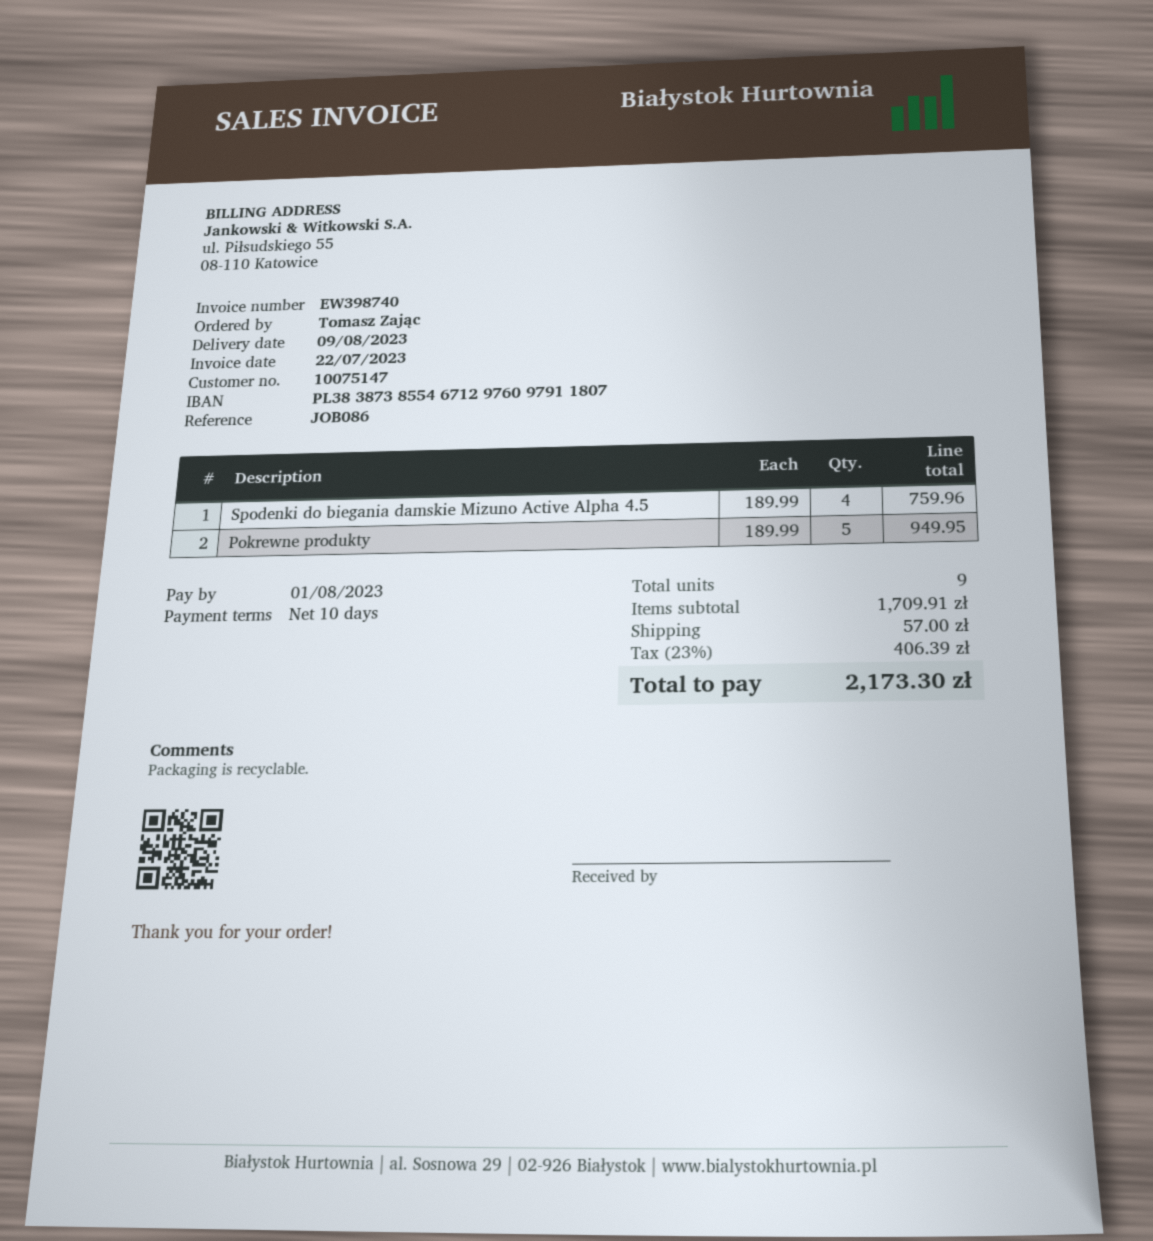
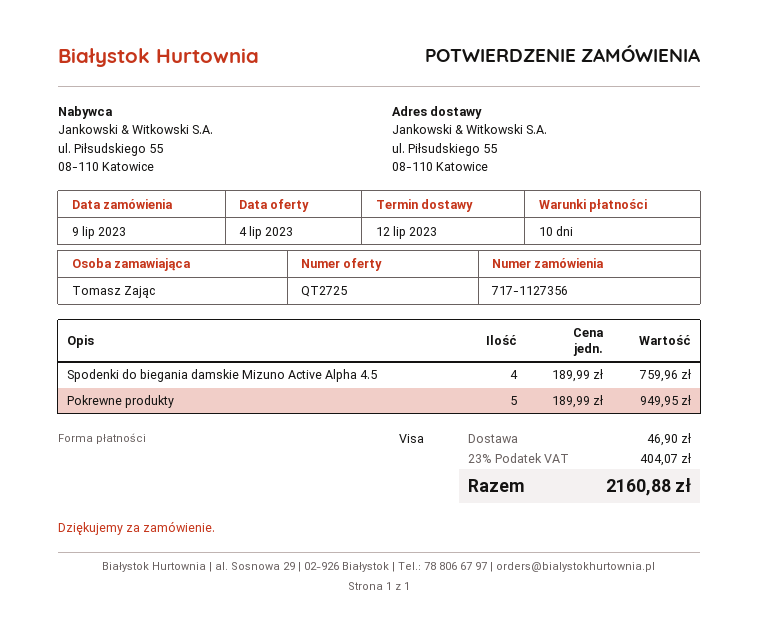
delivery date: 2023-08-09 -> 2023-07-12
shipping: 57.00 -> 46.90
tax: 23% = 406.39 -> 23% = 404.07
total: 2173.30 -> 2160.88

